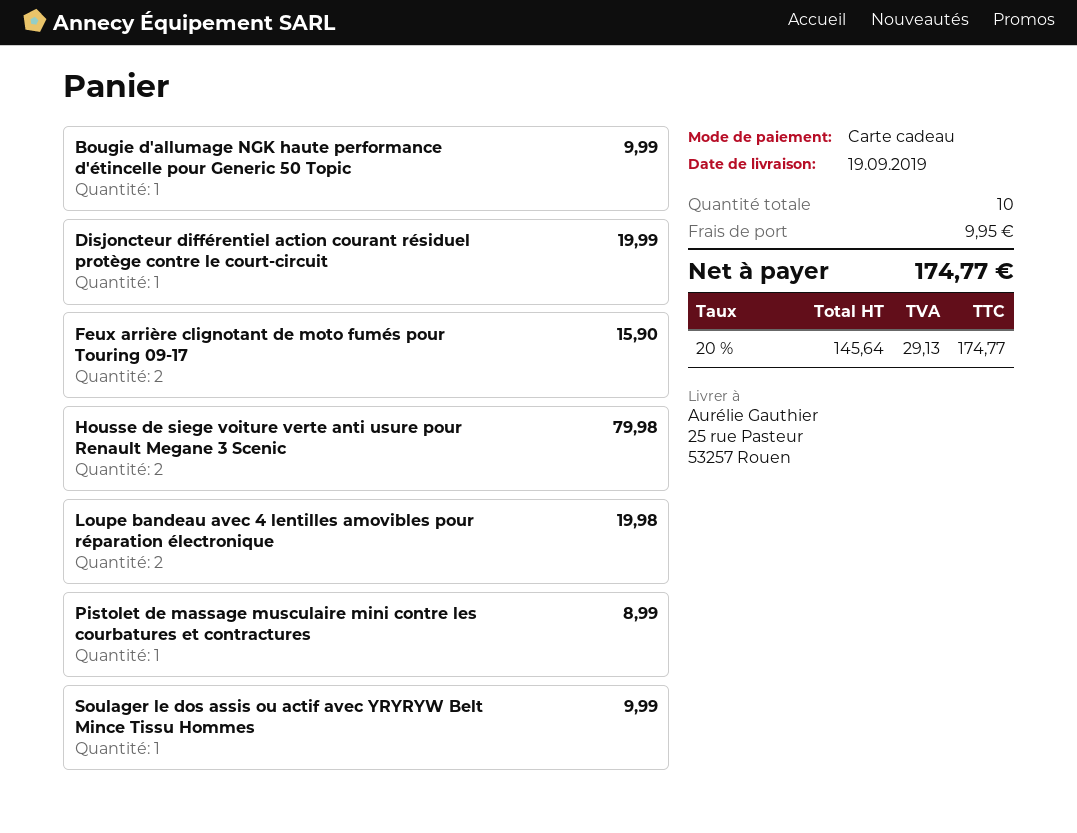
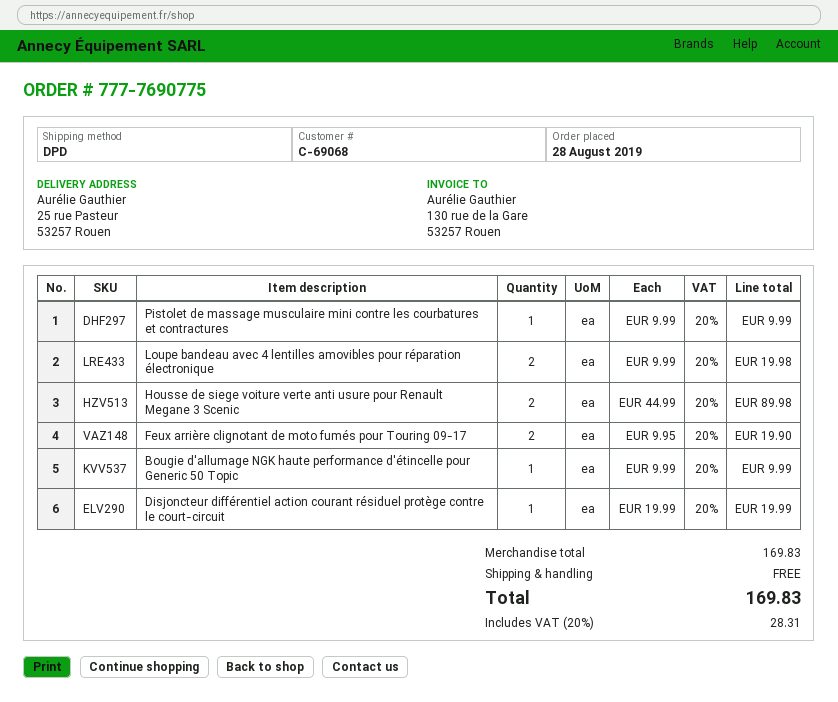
Feux arrière clignotant de moto fumés pour Touring 09-17: 2 for 15.90 -> 2 for 19.90
Housse de siege voiture verte anti usure pour Renault Megane 3 Scenic: 2 for 79.98 -> 2 for 89.98
Pistolet de massage musculaire mini contre les courbatures et contractures: 1 for 8.99 -> 1 for 9.99
Soulager le dos assis ou actif avec YRYRYW Belt Mince Tissu Hommes: 1 for 9.99 -> none
shipping: 9.95 -> 0.00
tax: 20% = 29.13 -> 20% = 28.31
total: 174.77 -> 169.83

